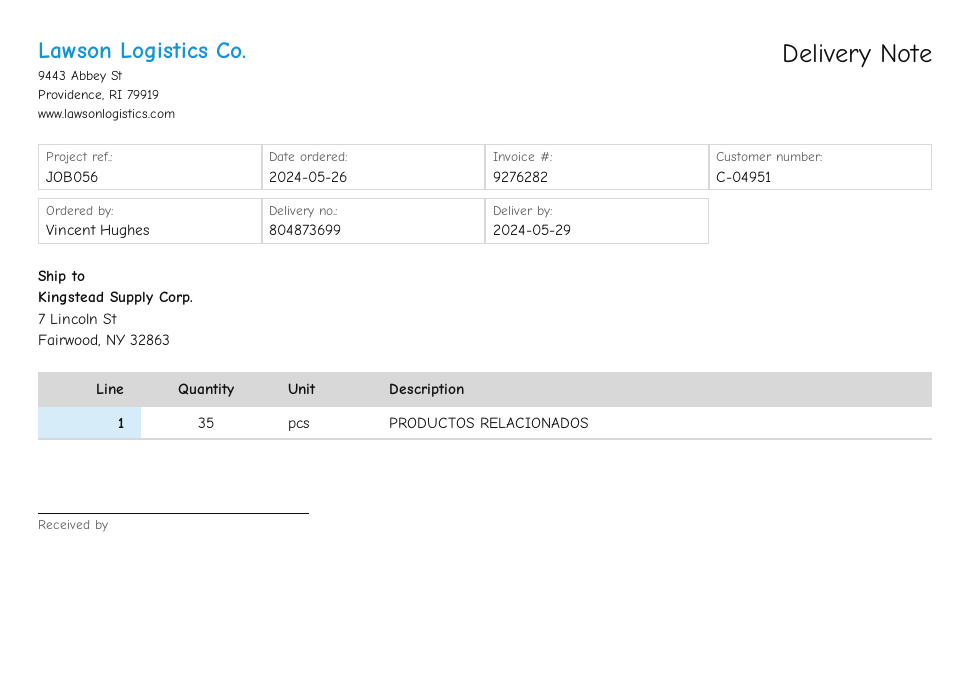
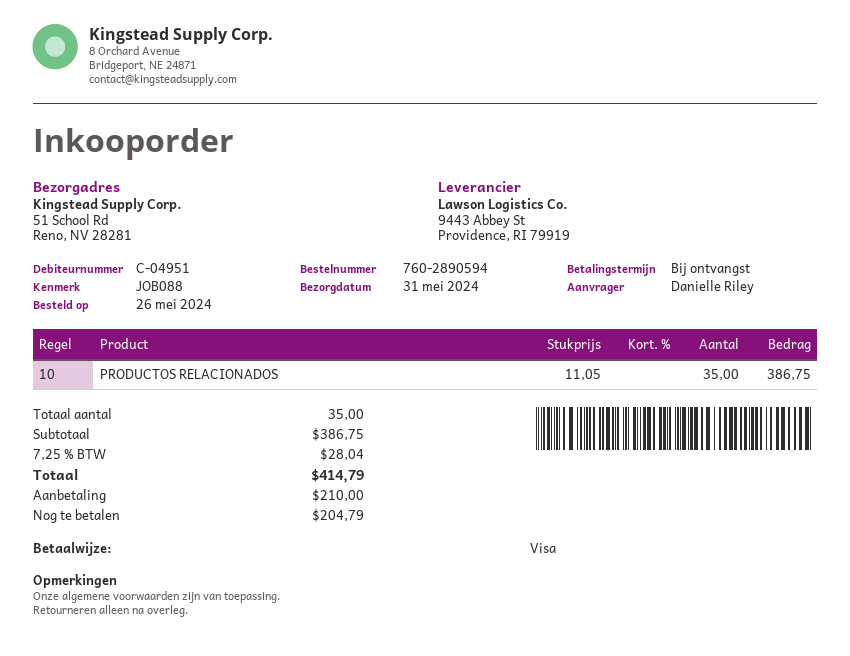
delivery date: 2024-05-29 -> 2024-05-31
reference: JOB056 -> JOB088
ordered by: Vincent Hughes -> Danielle Riley
ship to: 7 Lincoln St, Fairwood, NY 32863 -> 51 School Rd, Reno, NV 28281

